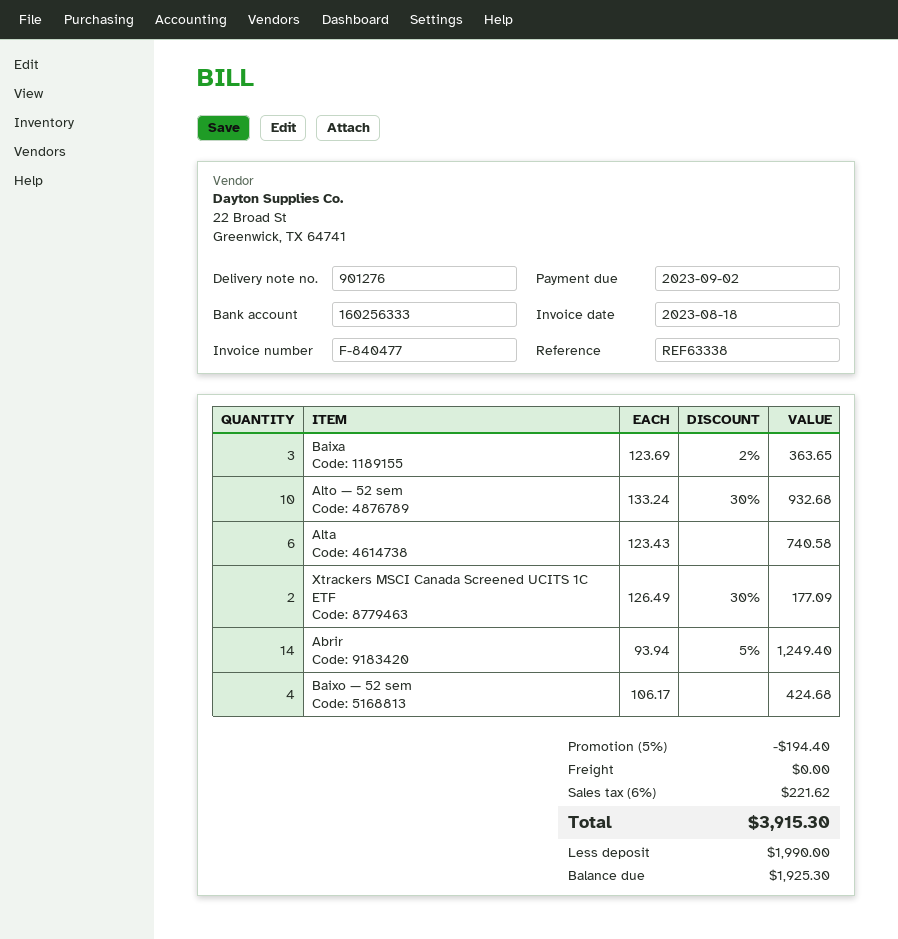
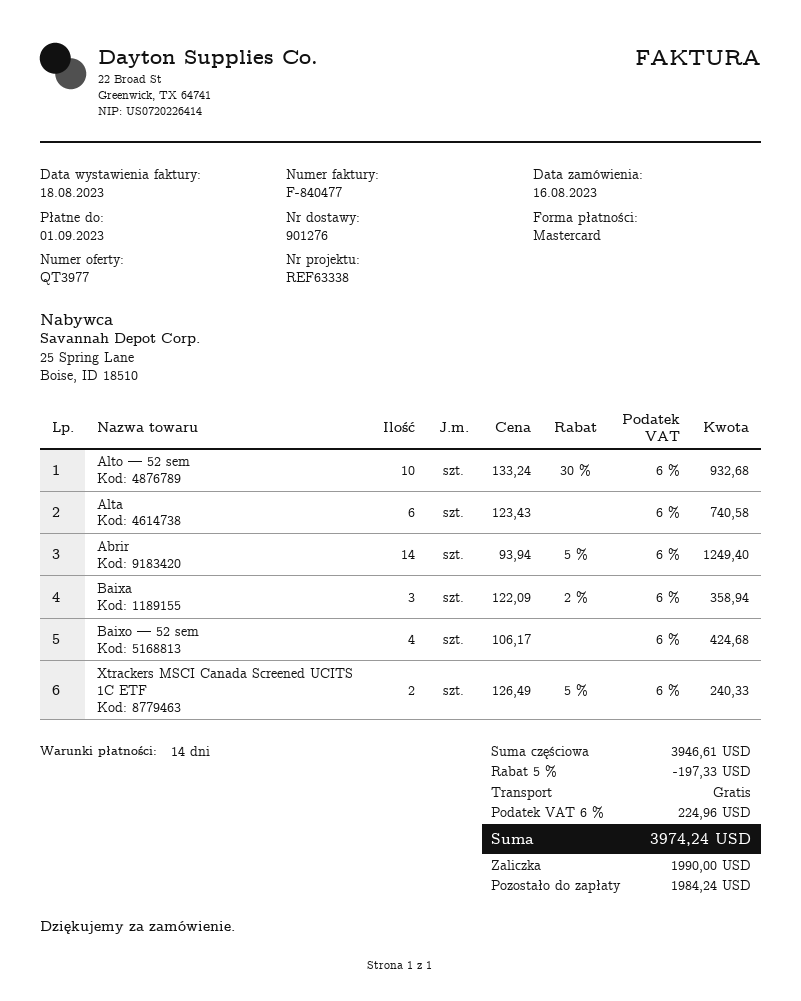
due date: 2023-09-02 -> 2023-09-01
Baixa: 3 x 123.69 - 2% = 363.65 -> 3 x 122.09 - 2% = 358.94
Xtrackers MSCI Canada Screened UCITS 1C ETF: 2 x 126.49 - 30% = 177.09 -> 2 x 126.49 - 5% = 240.33
discount: 5% = 194.40 -> 5% = 197.33
tax: 6% = 221.62 -> 6% = 224.96
total: 3915.30 -> 3974.24
balance: 1925.30 -> 1984.24

